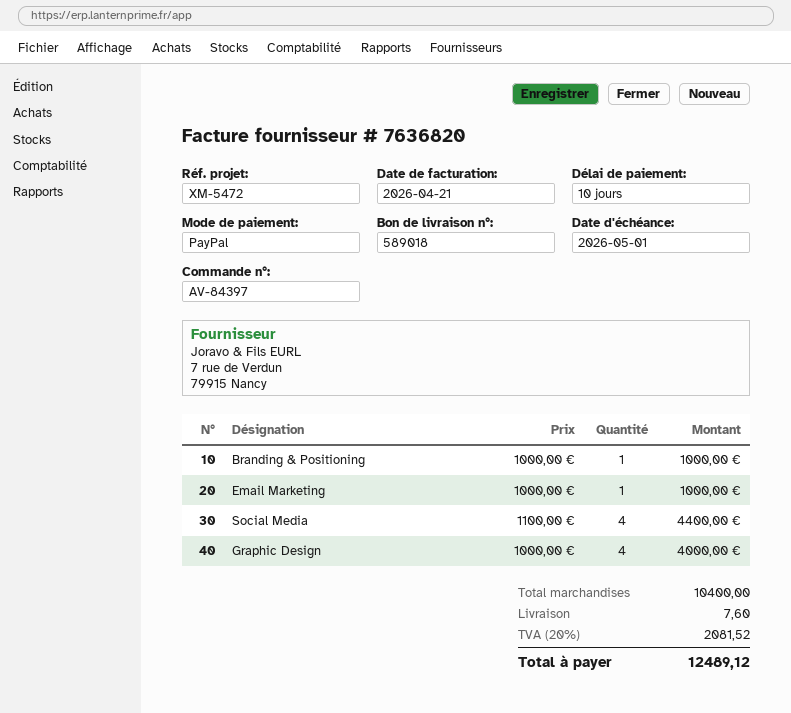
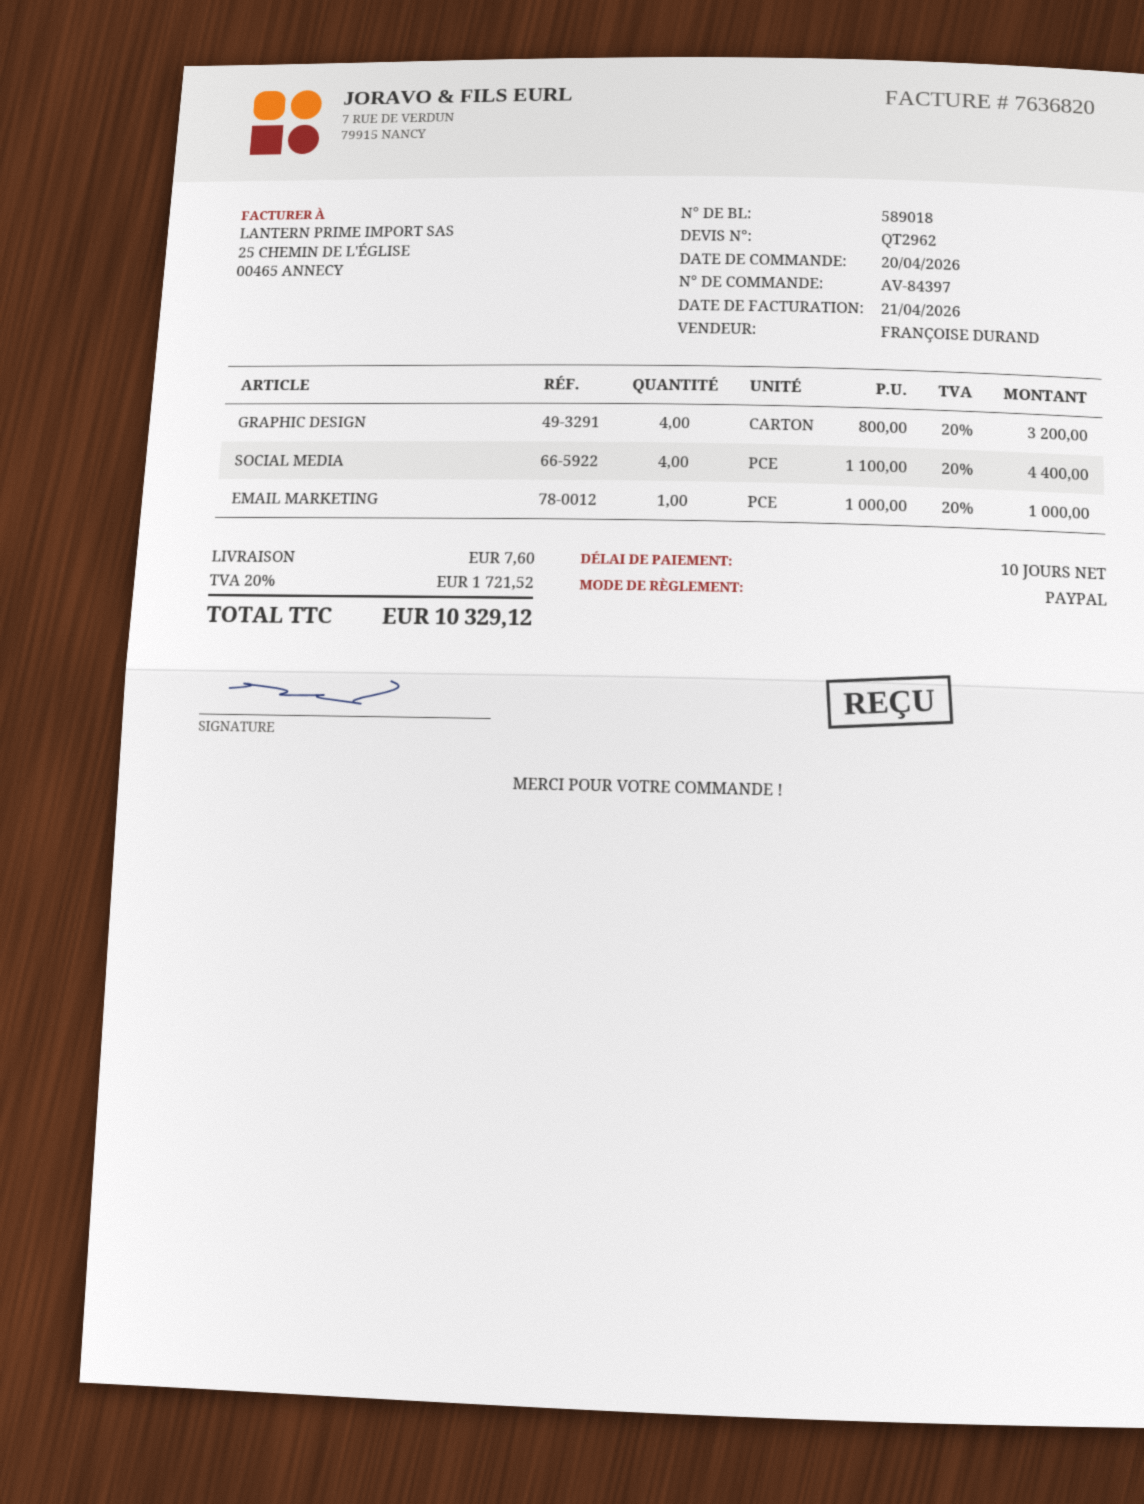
Branding & Positioning: 1 x 1000.00 = 1000.00 -> none
Graphic Design: 4 x 1000.00 = 4000.00 -> 4 x 800.00 = 3200.00
tax: 20% = 2081.52 -> 20% = 1721.52
total: 12489.12 -> 10329.12

